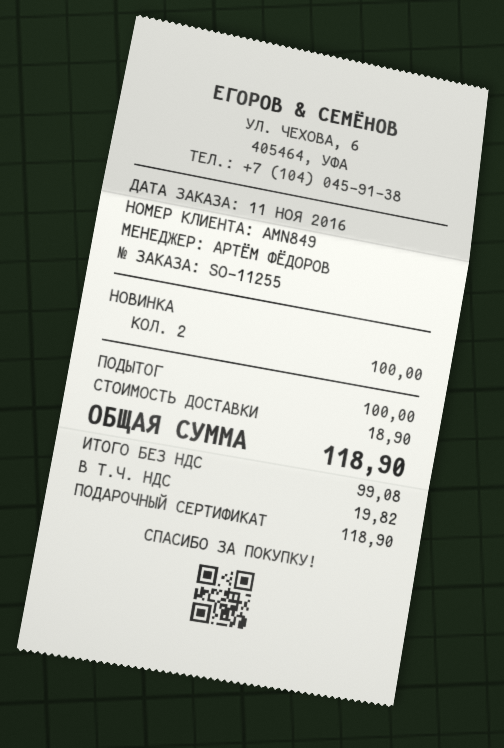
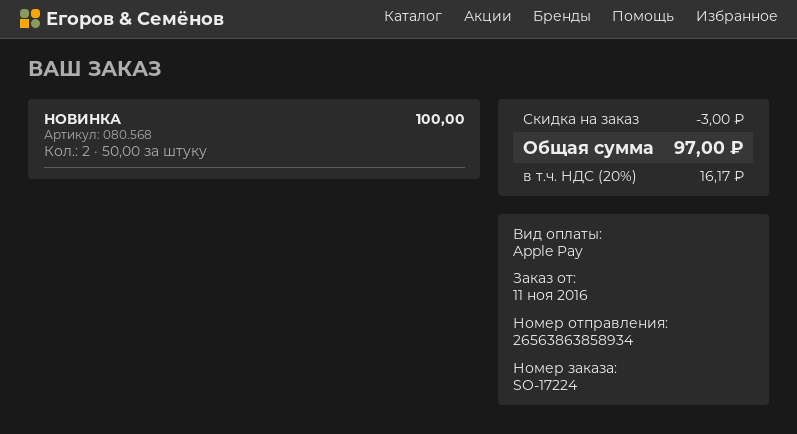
order number: SO-11255 -> SO-17224
payment method: gift card -> Apple Pay
discount: none -> 3.00
shipping: 18.90 -> none
tax: 19.82 -> 16.17
total: 118.90 -> 97.00

